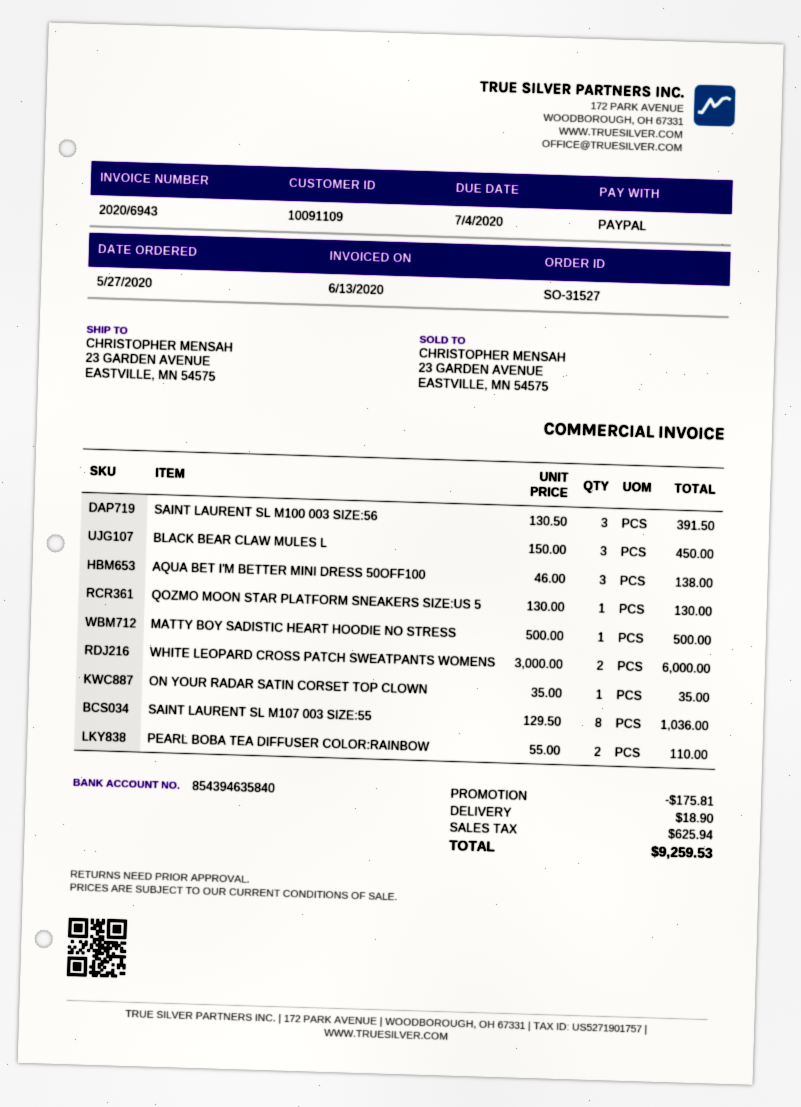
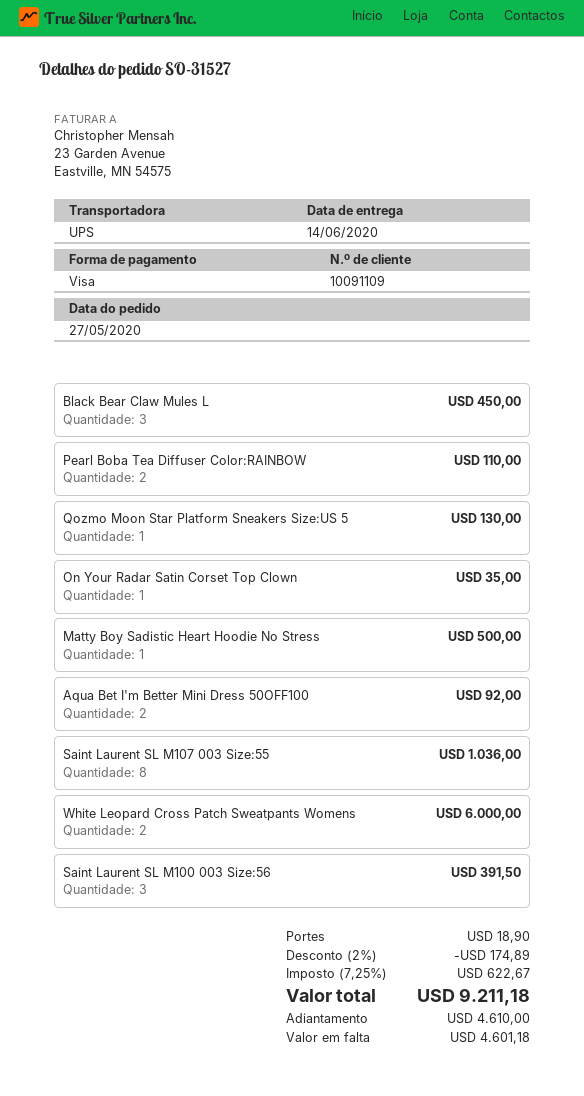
payment method: PayPal -> Visa
AQUA BET I'M BETTER MINI DRESS 50OFF100: 3 for 138.00 -> 2 for 92.00
discount: 175.81 -> 174.89
tax: 625.94 -> 622.67
total: 9259.53 -> 9211.18

